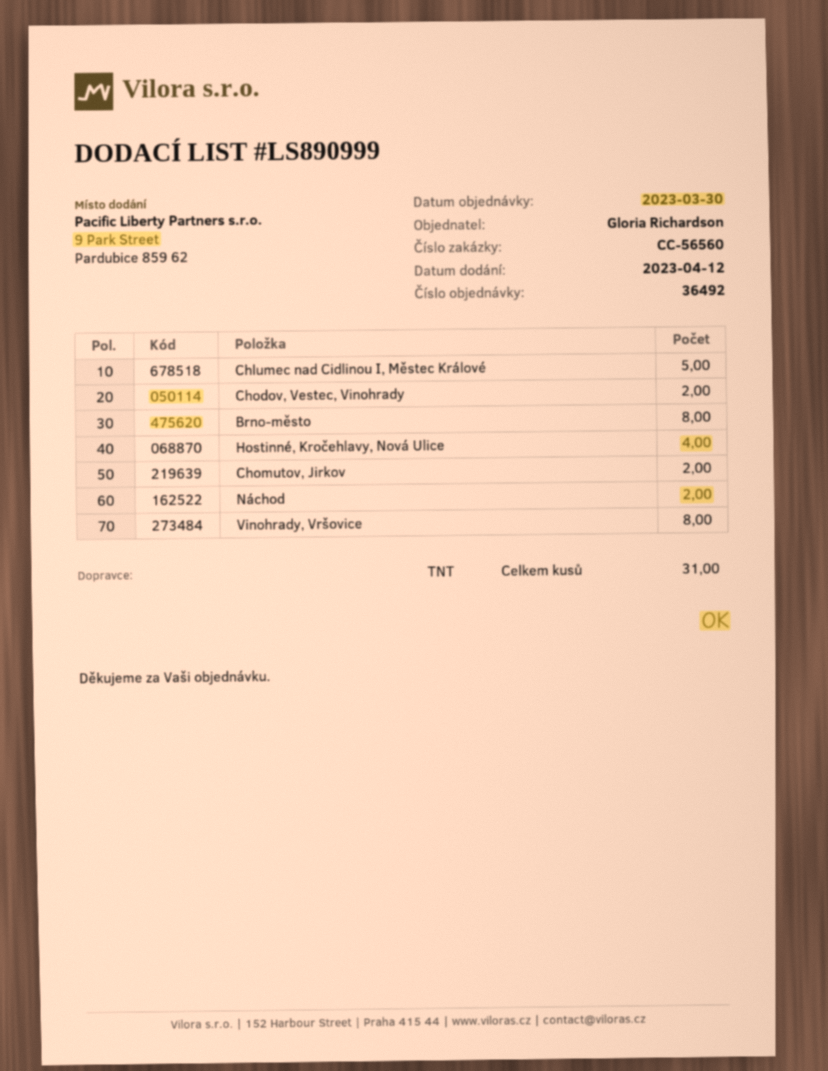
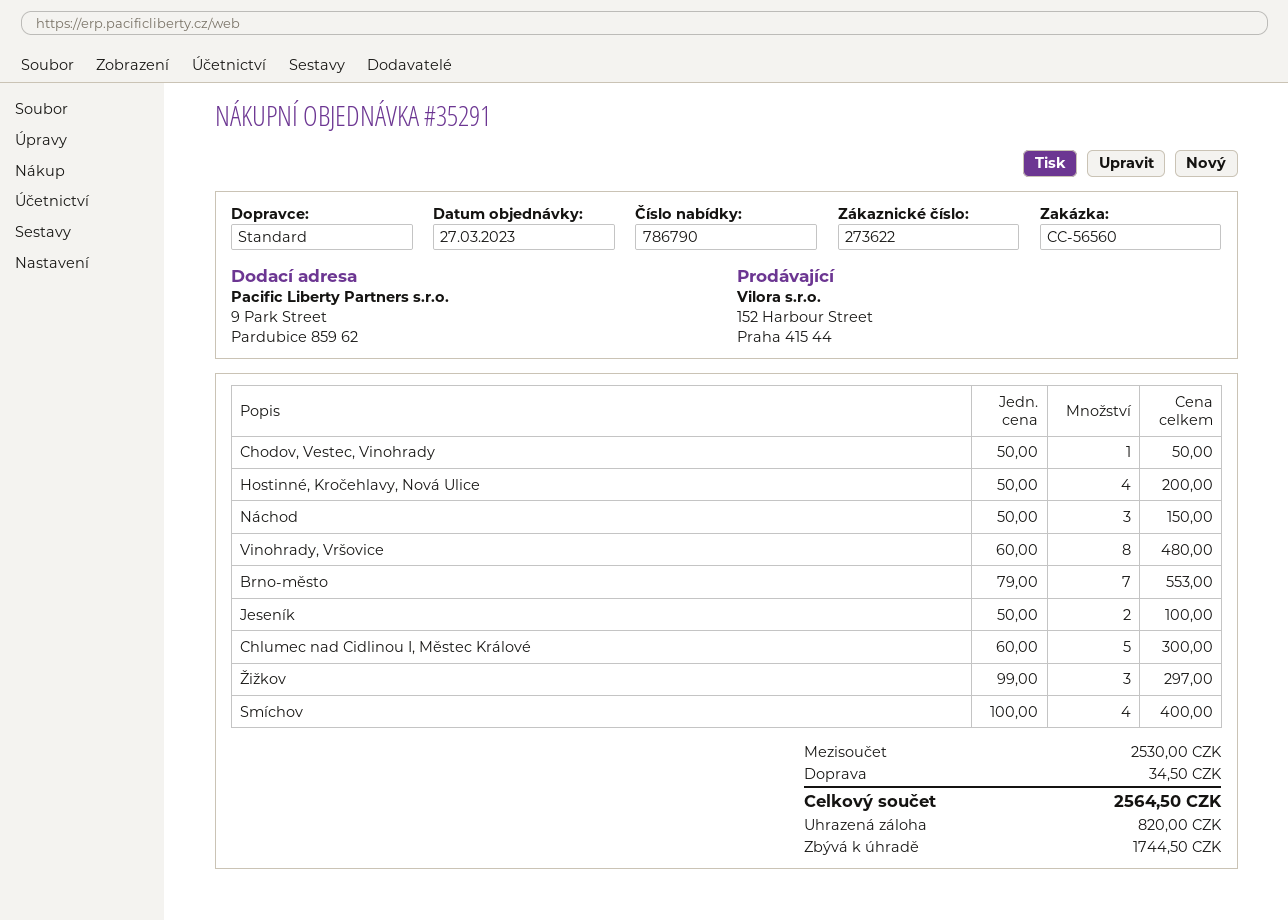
order number: 36492 -> 35291
order date: 2023-03-30 -> 2023-03-27
shipping method: TNT -> standard
Chodov, Vestec, Vinohrady: 2 -> 1
Brno-město: 8 -> 7
Chomutov, Jirkov: 2 -> none
Náchod: 2 -> 3
Jeseník: none -> 2
Žižkov: none -> 3
Smíchov: none -> 4

